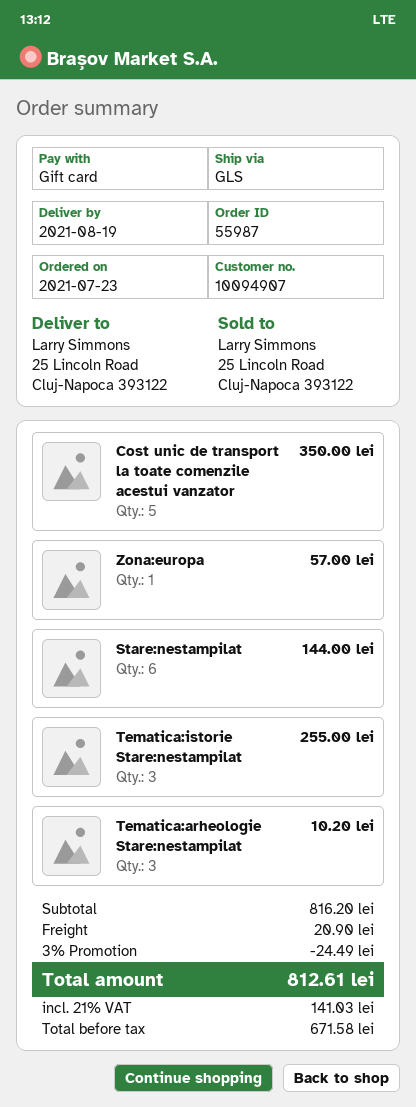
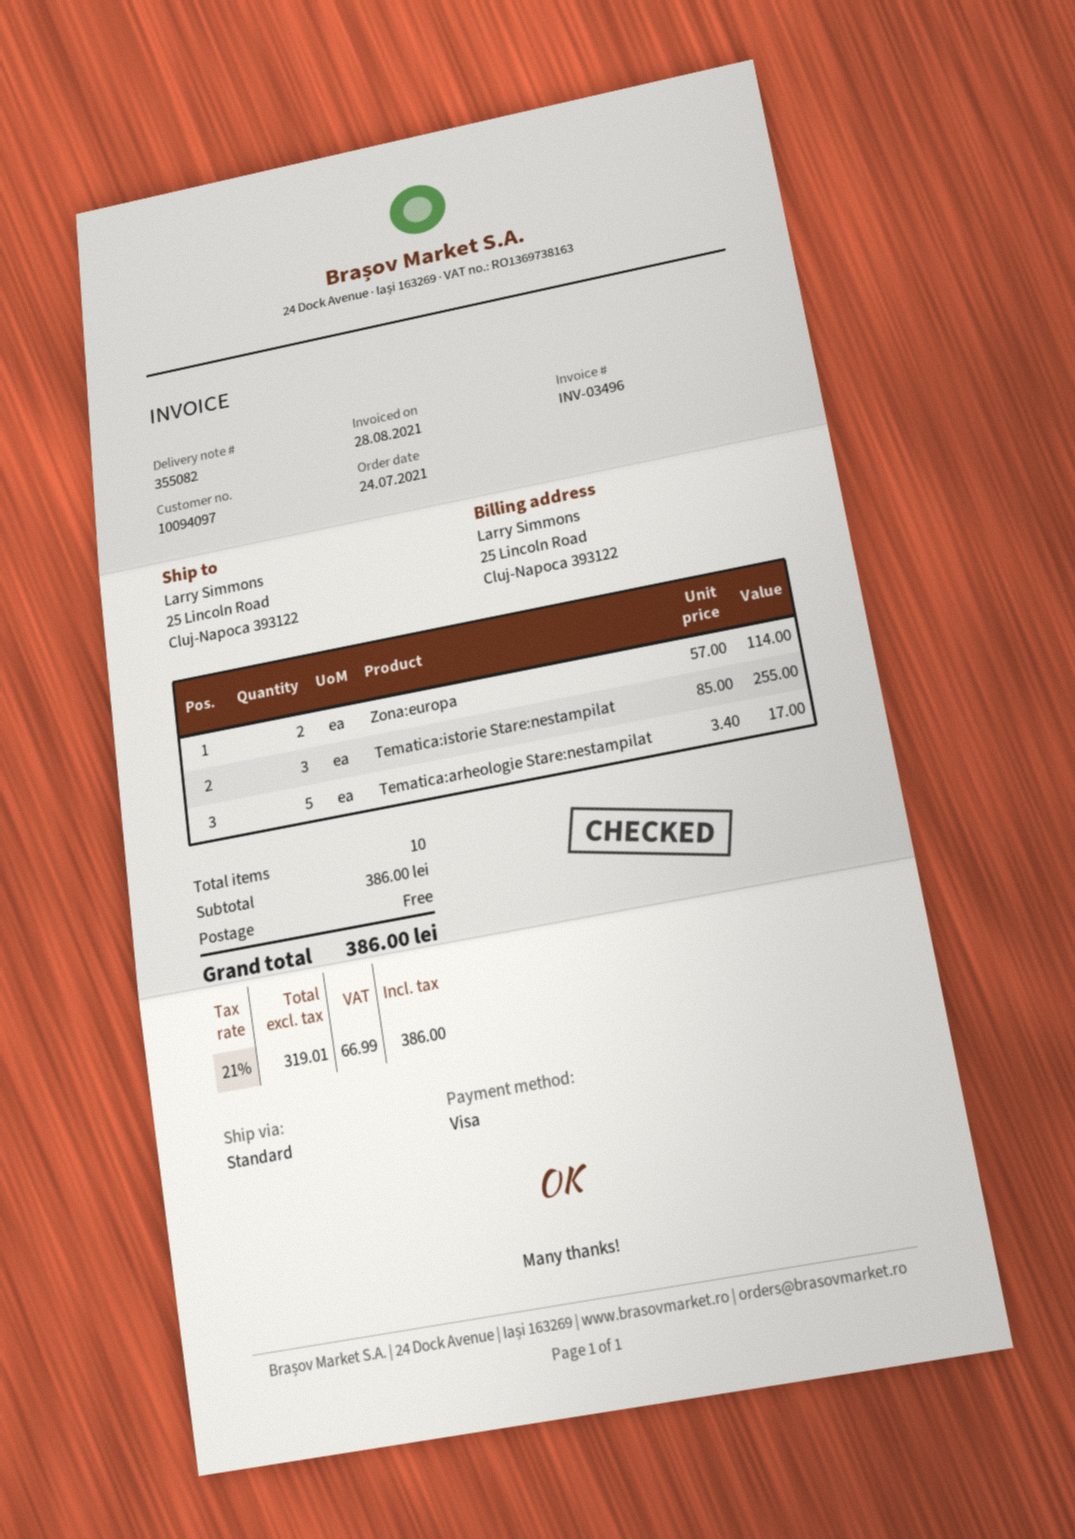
order date: 2021-07-23 -> 2021-07-24
customer number: 10094907 -> 10094097
payment method: gift card -> Visa
shipping method: GLS -> standard
Cost unic de transport la toate comenzile acestui vanzator: 5 for 350.00 -> none
Zona:europa: 1 for 57.00 -> 2 for 114.00
Stare:nestampilat: 6 for 144.00 -> none
Tematica:arheologie Stare:nestampilat: 3 for 10.20 -> 5 for 17.00
subtotal: 816.20 -> 386.00
discount: 3% = 24.49 -> none
shipping: 20.90 -> 0.00
net: 671.58 -> 319.01
tax: 21% = 141.03 -> 21% = 66.99
total: 812.61 -> 386.00

